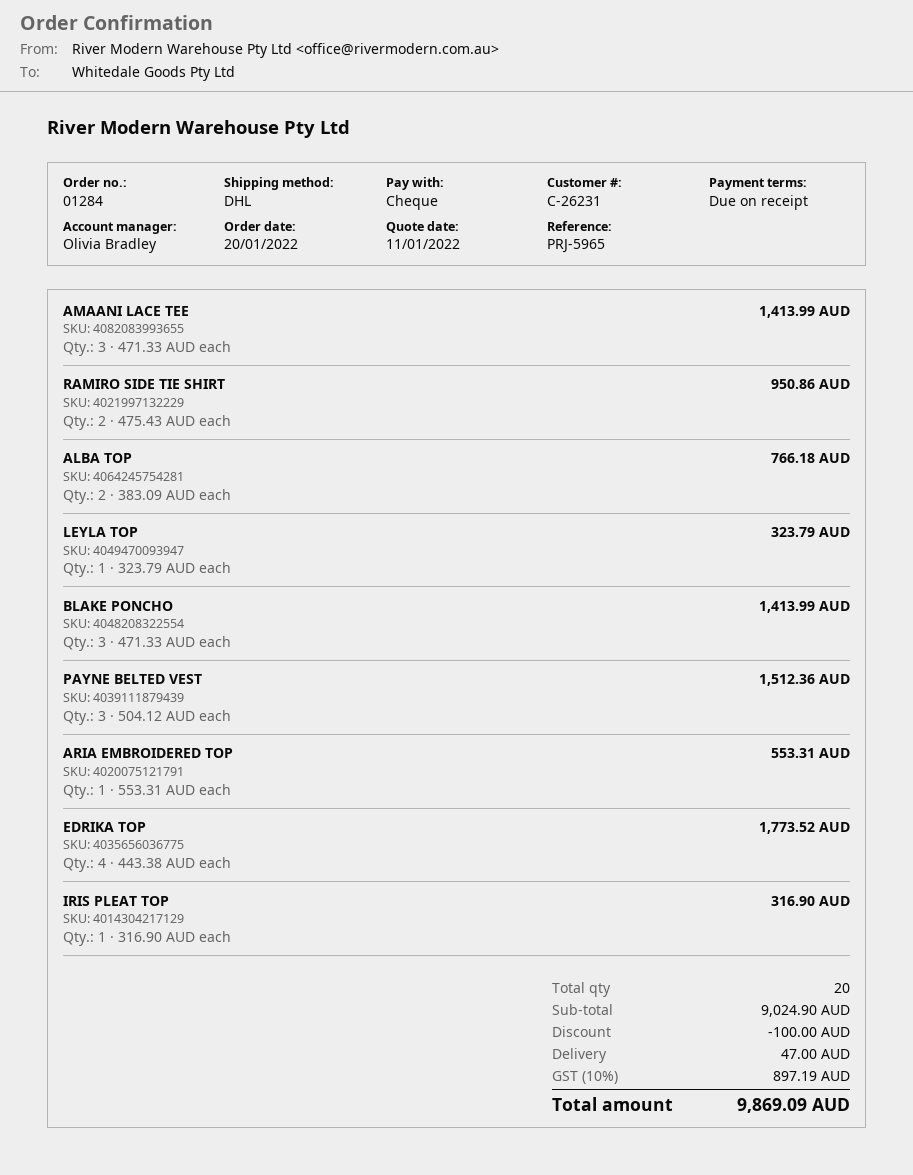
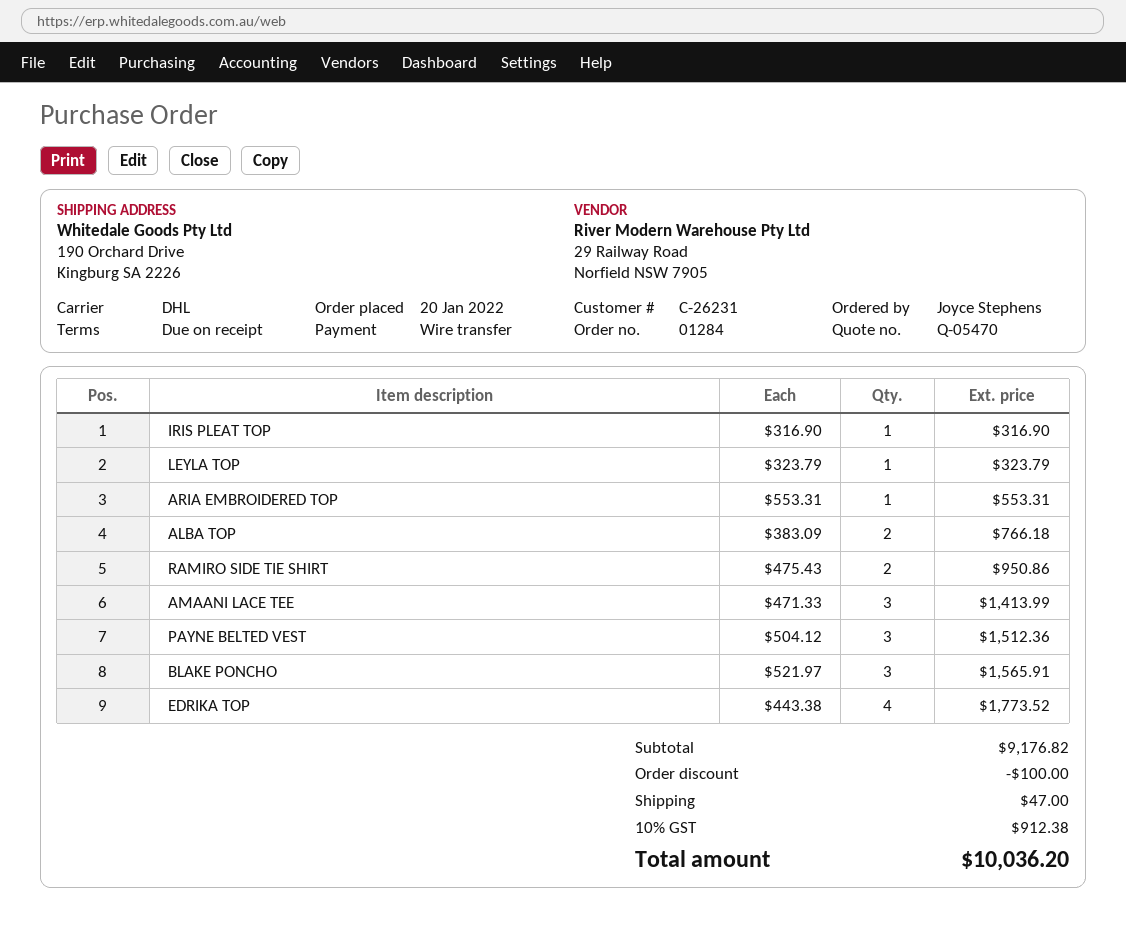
payment method: cheque -> bank transfer
BLAKE PONCHO: 3 x 471.33 = 1413.99 -> 3 x 521.97 = 1565.91
subtotal: 9024.90 -> 9176.82
tax: 10% = 897.19 -> 10% = 912.38
total: 9869.09 -> 10036.20

